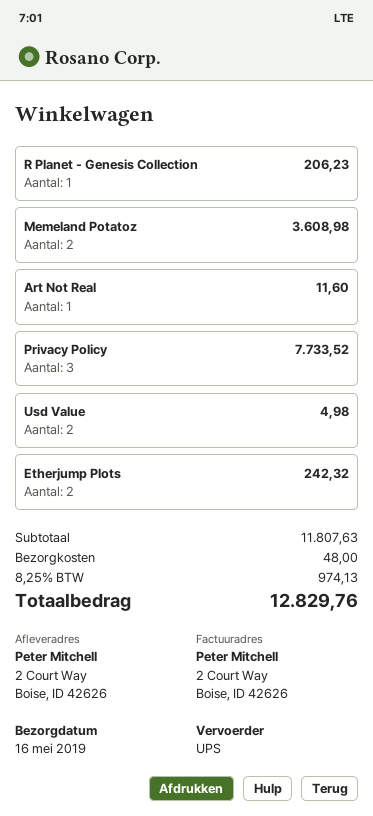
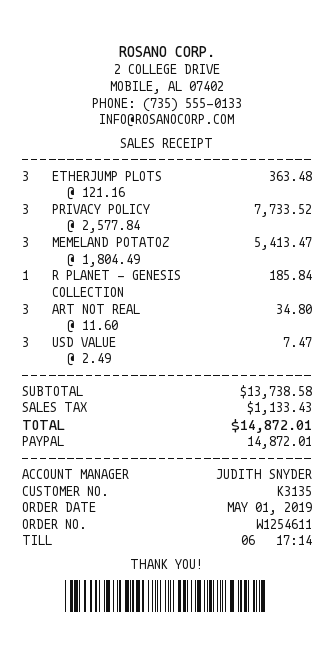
R Planet - Genesis Collection: 1 for 206.23 -> 1 for 185.84
Memeland Potatoz: 2 for 3608.98 -> 3 for 5413.47
Art Not Real: 1 for 11.60 -> 3 for 34.80
Usd Value: 2 for 4.98 -> 3 for 7.47
Etherjump Plots: 2 for 242.32 -> 3 for 363.48
subtotal: 11807.63 -> 13738.58
shipping: 48.00 -> none
tax: 974.13 -> 1133.43
total: 12829.76 -> 14872.01

